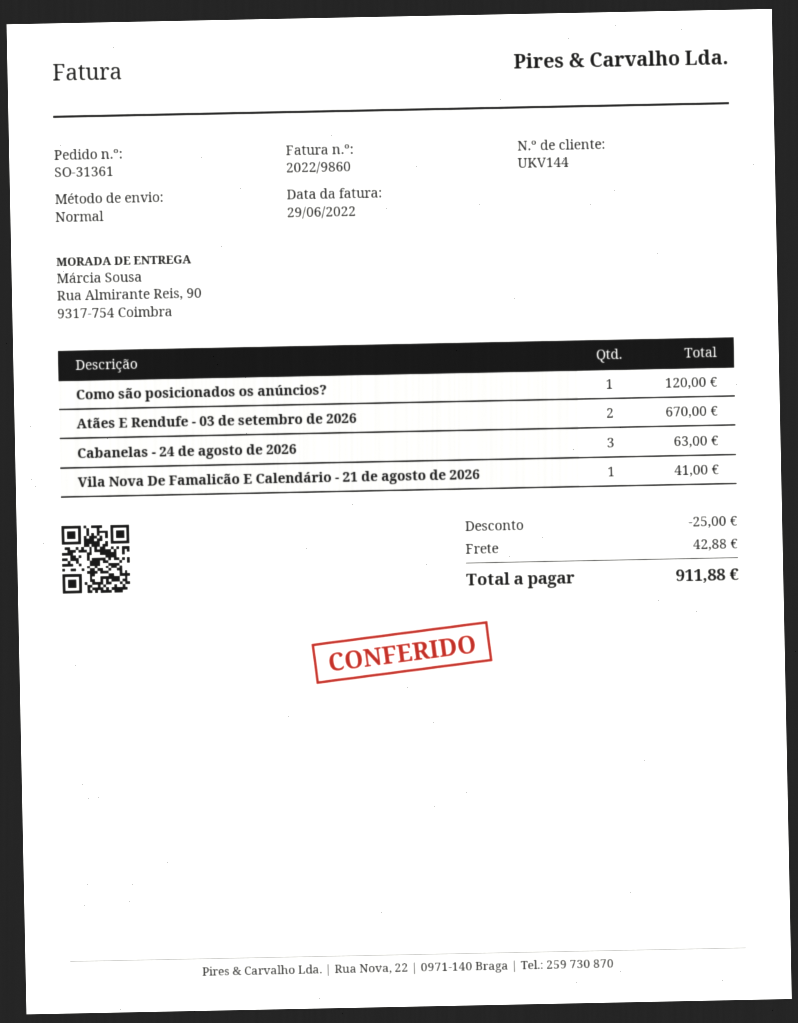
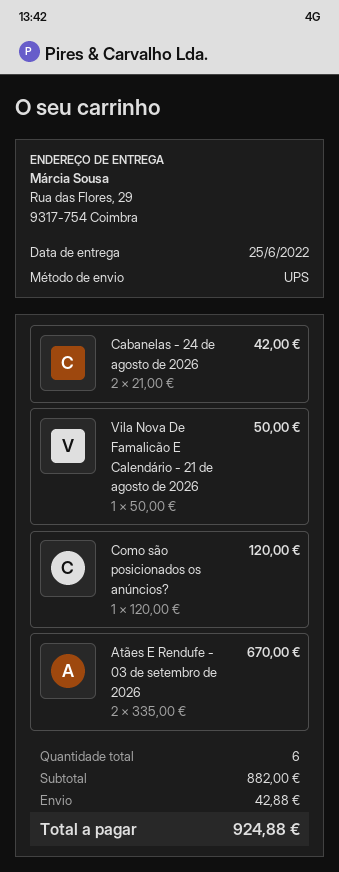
shipping method: standard -> UPS
ship to: Rua Almirante Reis, 90, 9317-754 Coimbra -> Rua das Flores, 29, 9317-754 Coimbra
Cabanelas - 24 de agosto de 2026: 3 for 63.00 -> 2 for 42.00
Vila Nova De Famalicão E Calendário - 21 de agosto de 2026: 1 for 41.00 -> 1 for 50.00
discount: 25.00 -> none
total: 911.88 -> 924.88

